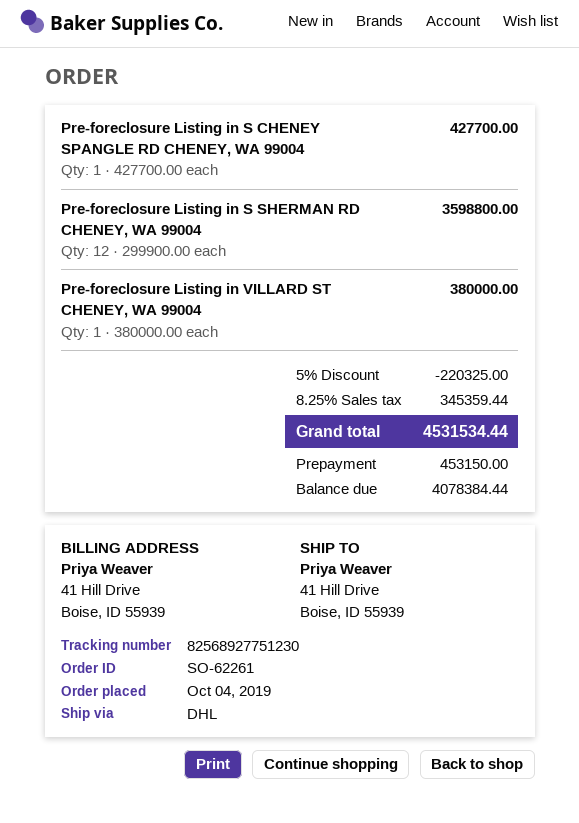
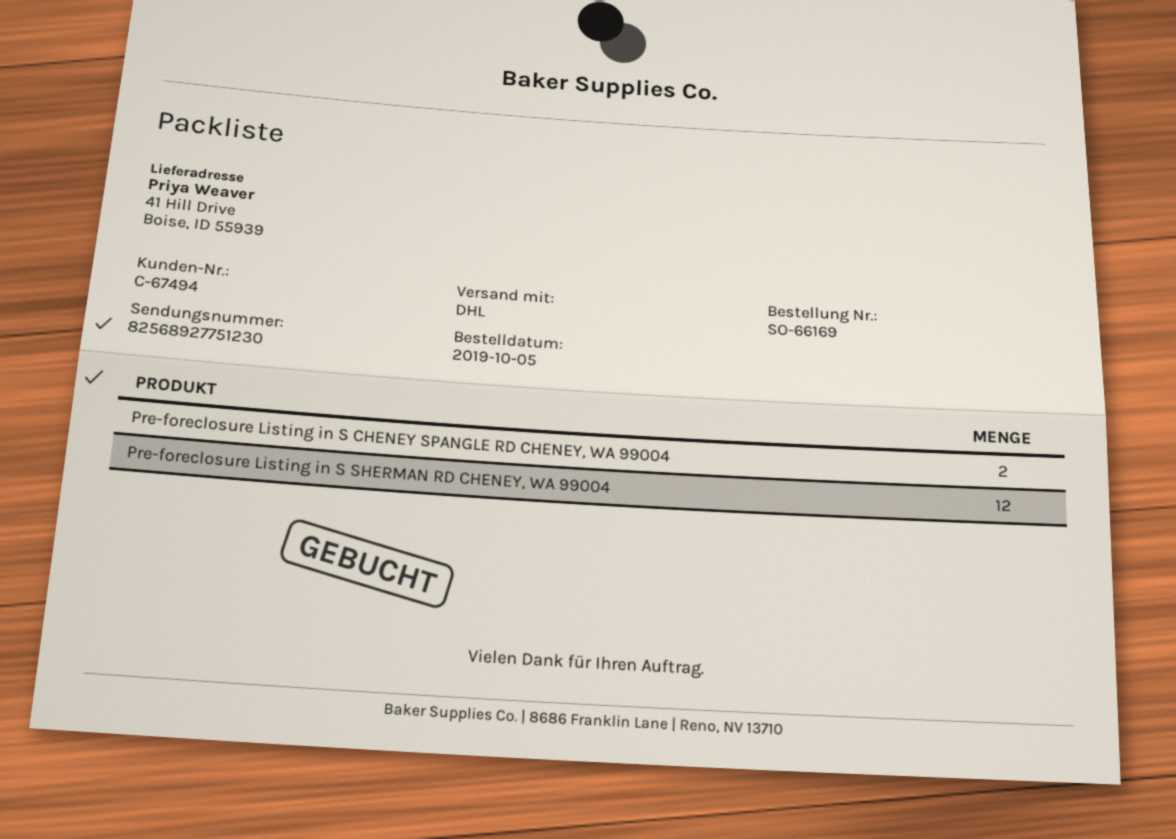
order number: SO-62261 -> SO-66169
order date: 2019-10-04 -> 2019-10-05
Pre-foreclosure Listing in S CHENEY SPANGLE RD CHENEY, WA 99004: 1 -> 2
Pre-foreclosure Listing in VILLARD ST CHENEY, WA 99004: 1 -> none

